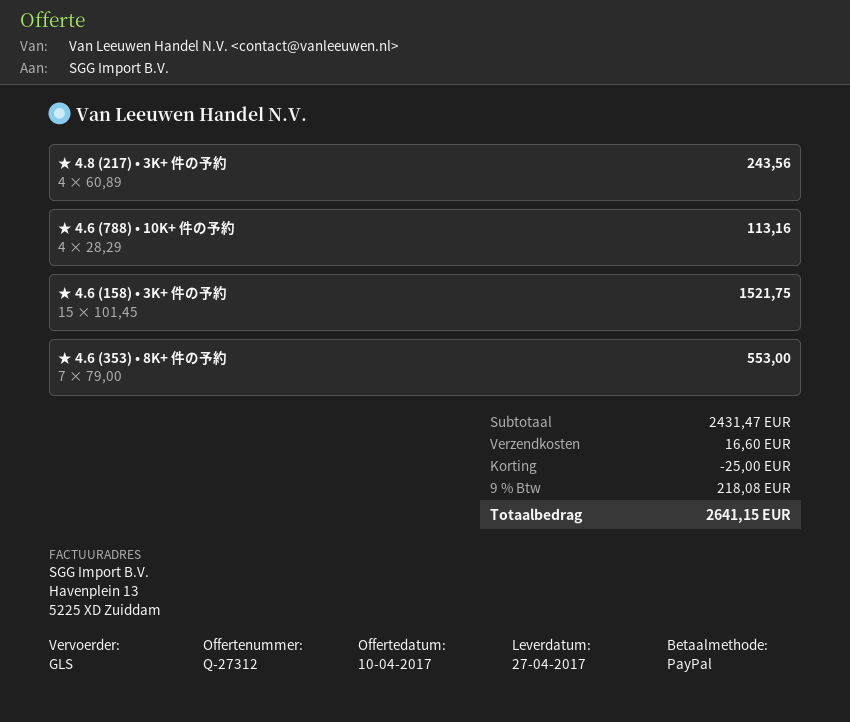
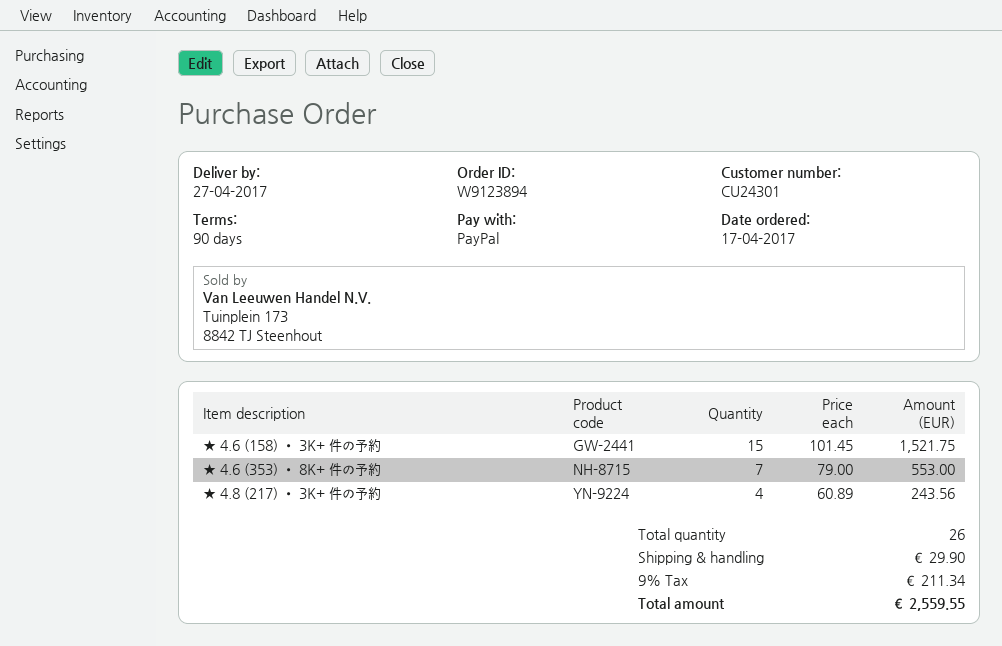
★ 4.6 (788) • 10K+ 件の予約: 4 x 28.29 = 113.16 -> none
discount: 25.00 -> none
shipping: 16.60 -> 29.90
tax: 9% = 218.08 -> 9% = 211.34
total: 2641.15 -> 2559.55

